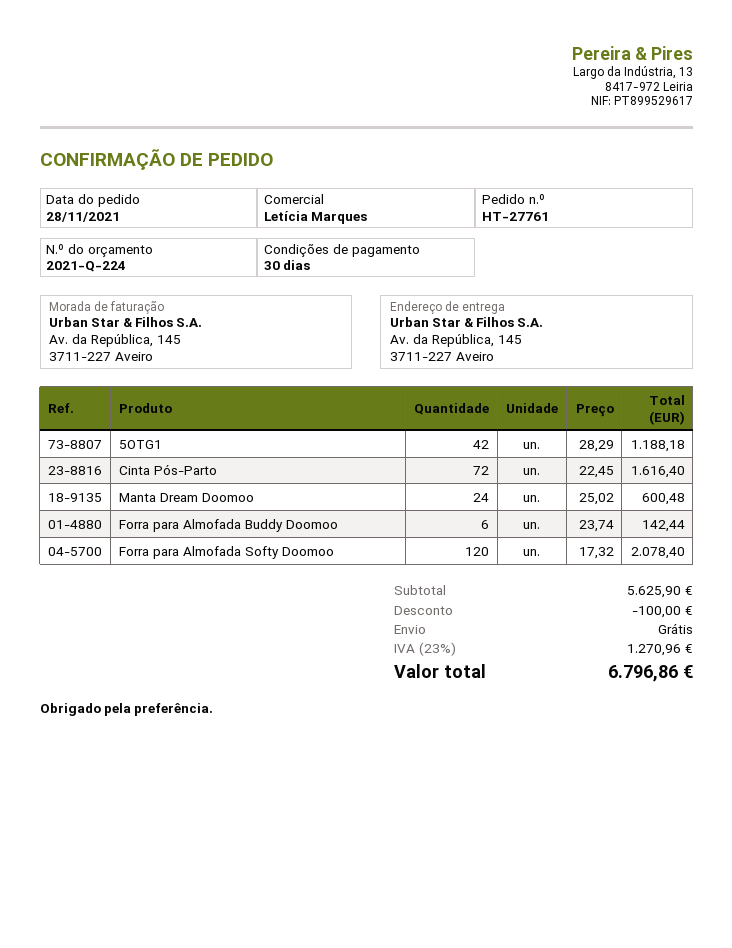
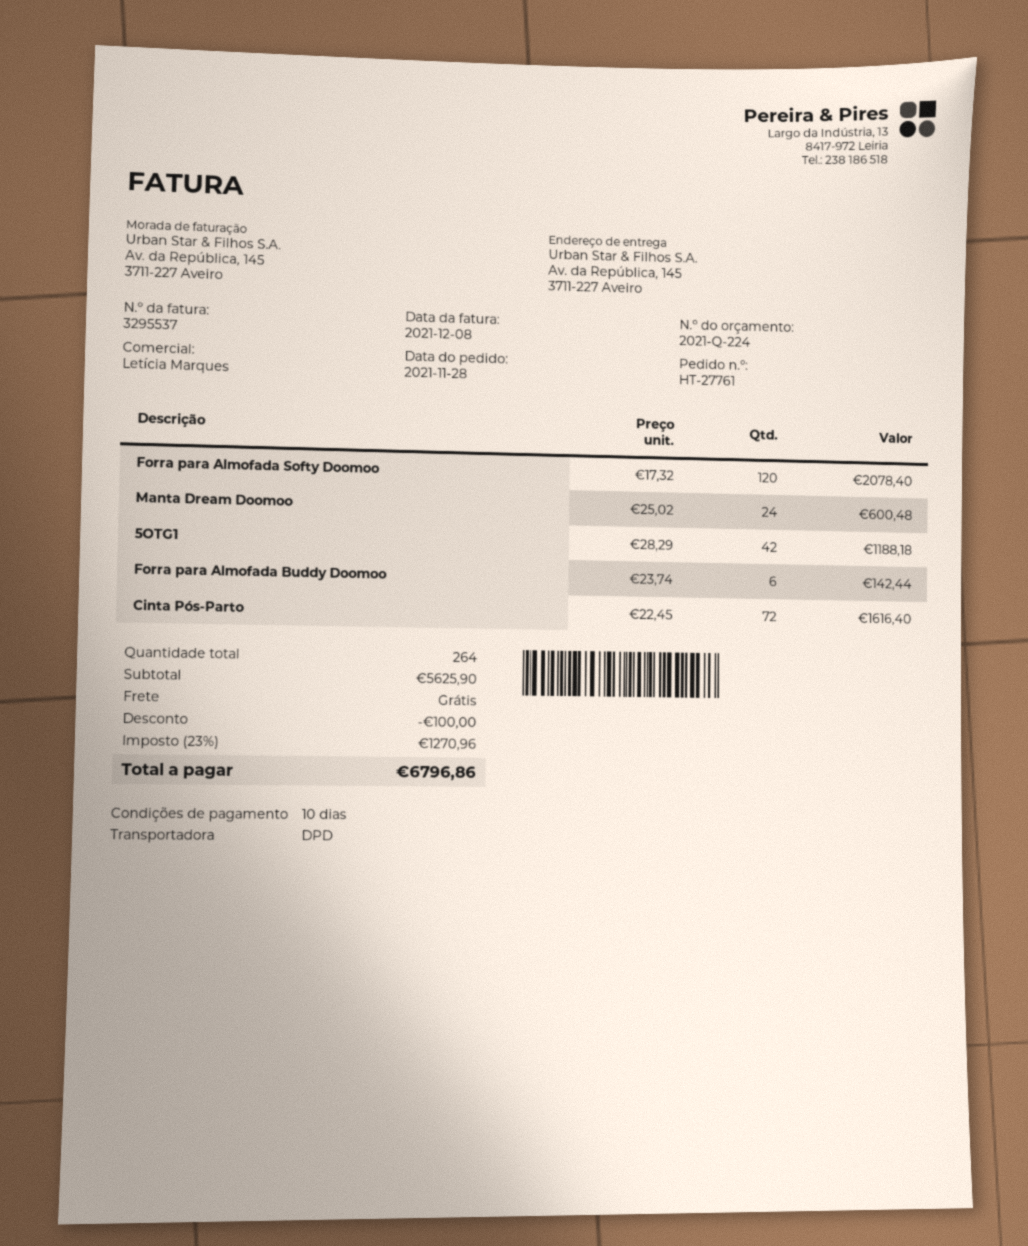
payment terms: 30 days -> 10 days

